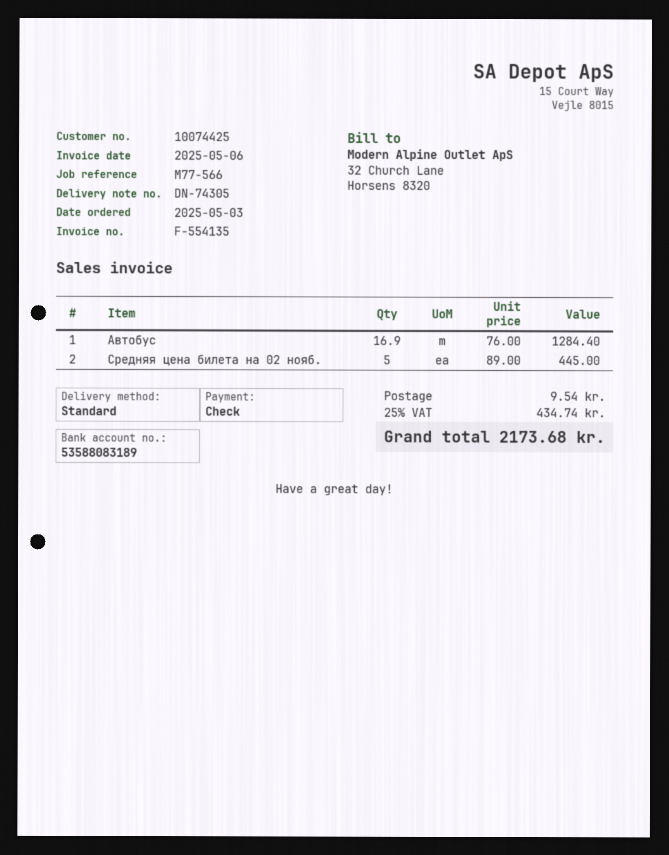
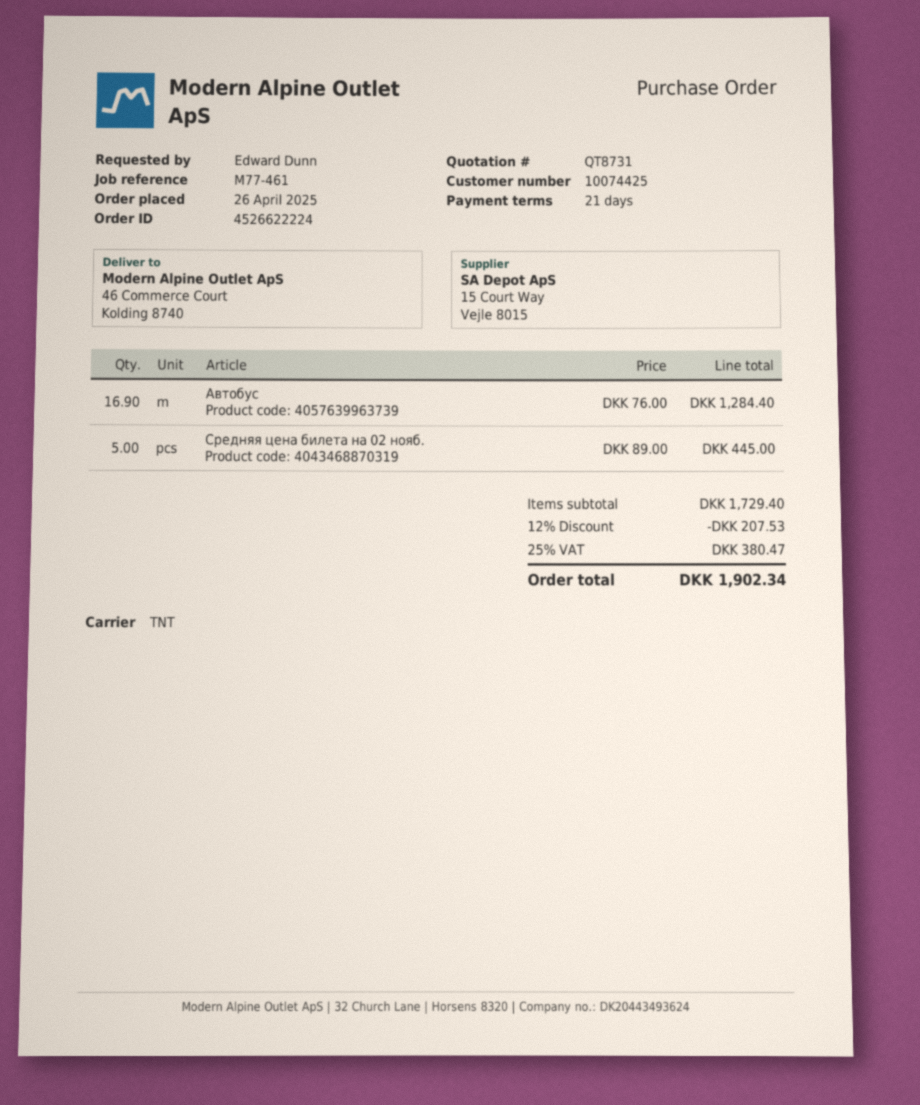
order date: 2025-05-03 -> 2025-04-26
reference: M77-566 -> M77-461
shipping method: standard -> TNT
discount: none -> 12% = 207.53
shipping: 9.54 -> none
tax: 25% = 434.74 -> 25% = 380.47
total: 2173.68 -> 1902.34

